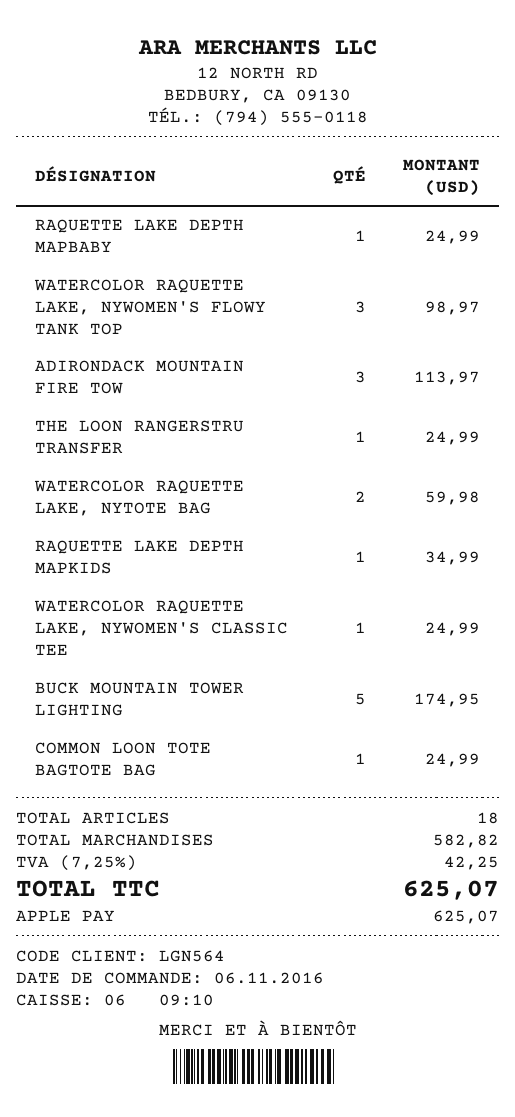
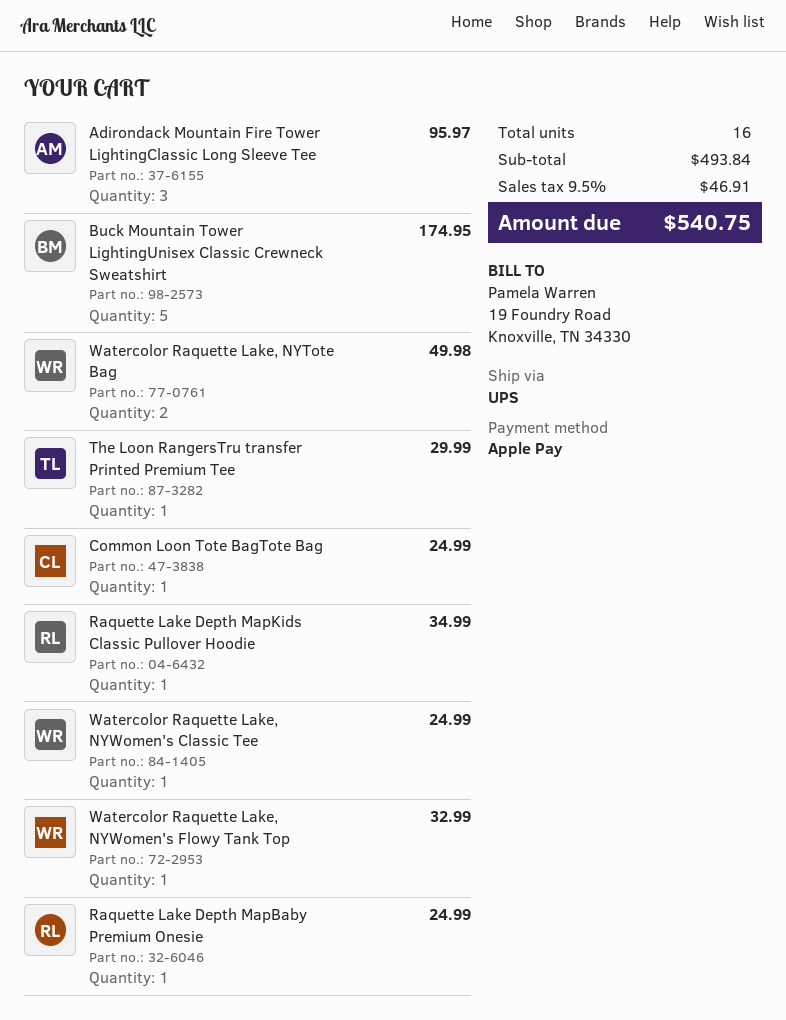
WATERCOLOR RAQUETTE LAKE, NYWOMEN'S FLOWY TANK TOP: 3 for 98.97 -> 1 for 32.99
ADIRONDACK MOUNTAIN FIRE TOW: 3 for 113.97 -> 3 for 95.97
THE LOON RANGERSTRU TRANSFER: 1 for 24.99 -> 1 for 29.99
WATERCOLOR RAQUETTE LAKE, NYTOTE BAG: 2 for 59.98 -> 2 for 49.98
total quantity: 18 -> 16
subtotal: 582.82 -> 493.84
tax: 7.25% = 42.25 -> 9.5% = 46.91
total: 625.07 -> 540.75

